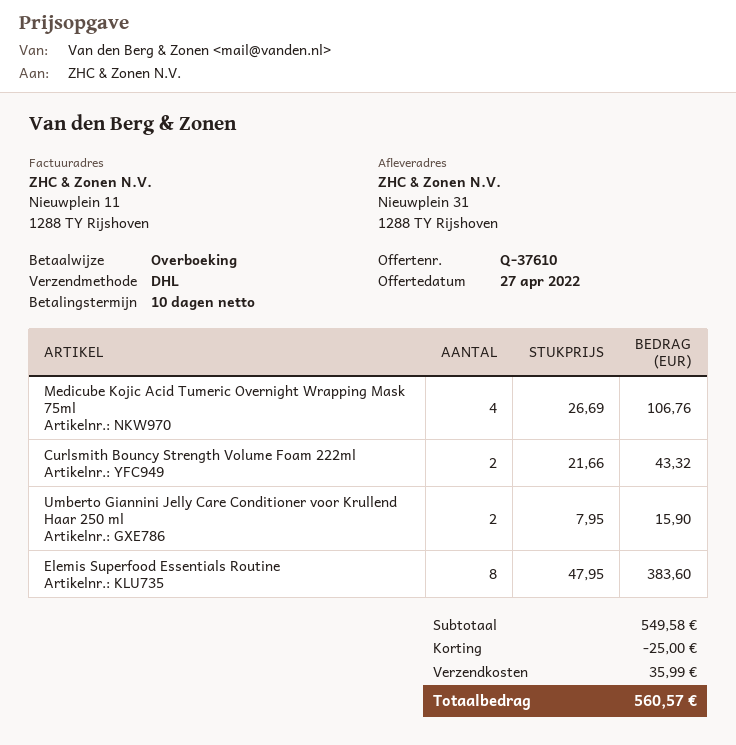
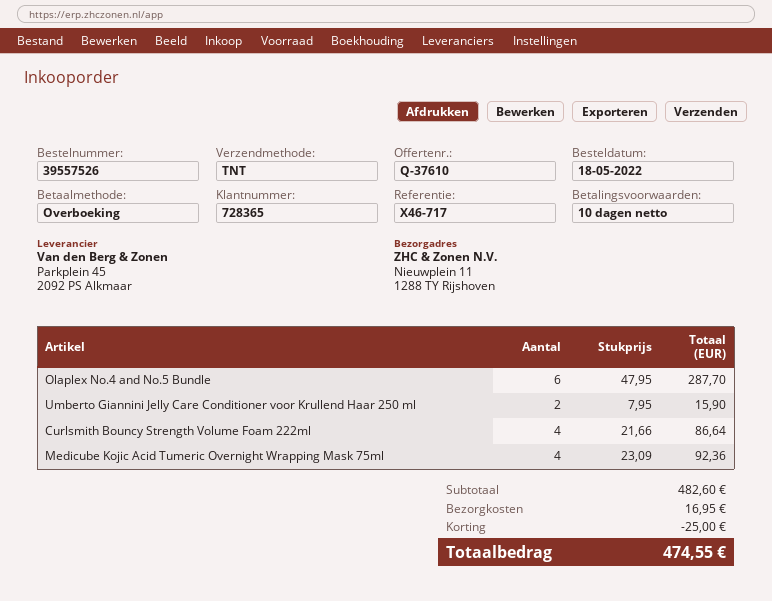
shipping method: DHL -> TNT
ship to: Nieuwplein 31, 1288 TY Rijshoven -> Nieuwplein 11, 1288 TY Rijshoven
Medicube Kojic Acid Tumeric Overnight Wrapping Mask 75ml: 4 x 26.69 = 106.76 -> 4 x 23.09 = 92.36
Curlsmith Bouncy Strength Volume Foam 222ml: 2 x 21.66 = 43.32 -> 4 x 21.66 = 86.64
Elemis Superfood Essentials Routine: 8 x 47.95 = 383.60 -> none
Olaplex No.4 and No.5 Bundle: none -> 6 x 47.95 = 287.70
subtotal: 549.58 -> 482.60
shipping: 35.99 -> 16.95
total: 560.57 -> 474.55

